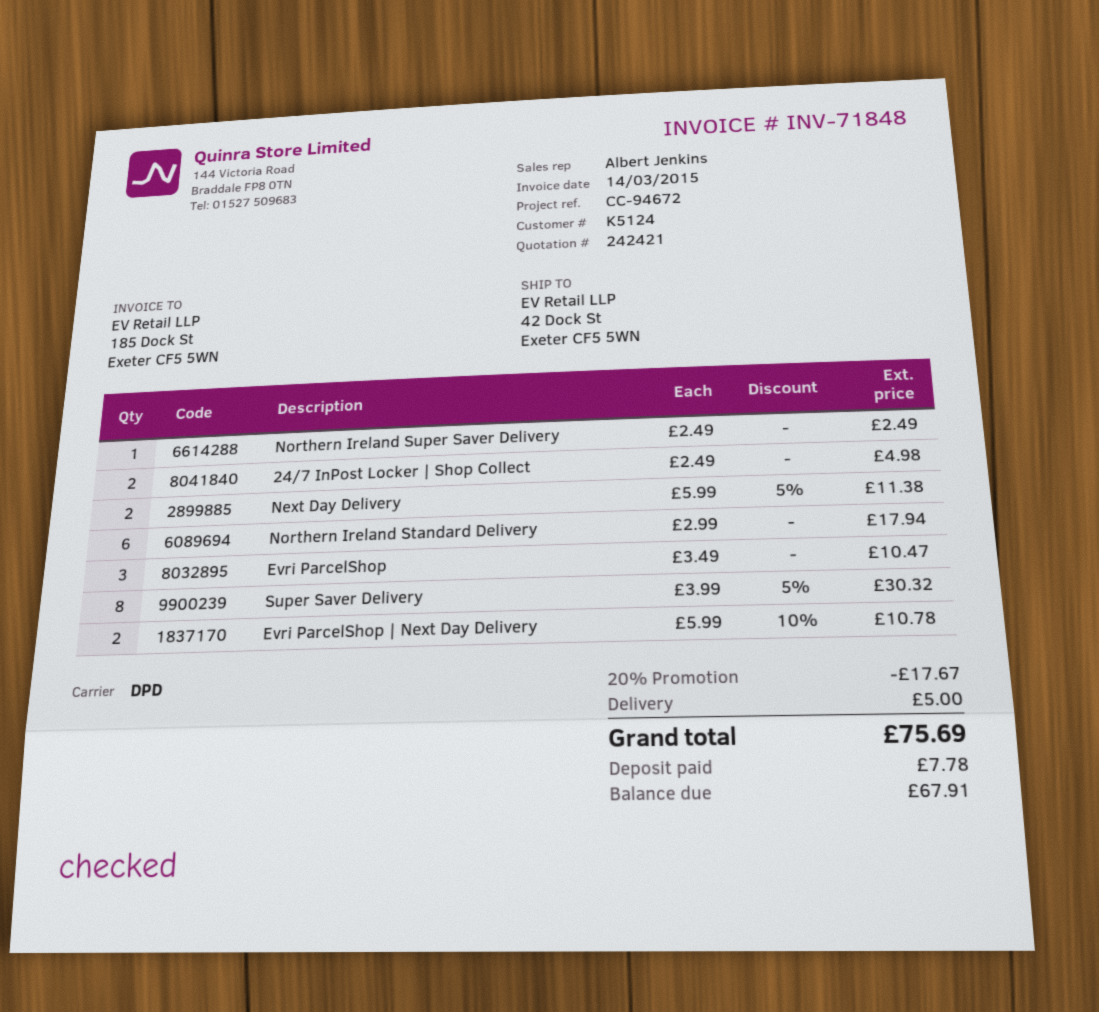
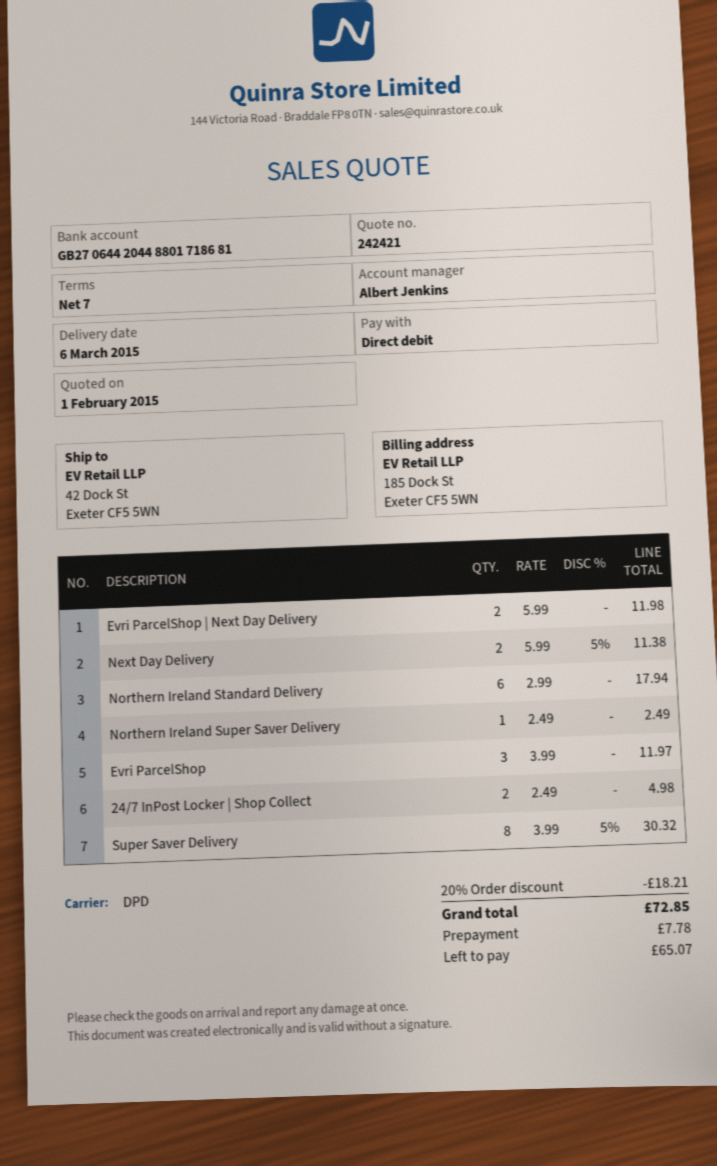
Evri ParcelShop: 3 x 3.49 = 10.47 -> 3 x 3.99 = 11.97
Evri ParcelShop | Next Day Delivery: 2 x 5.99 - 10% = 10.78 -> 2 x 5.99 = 11.98
discount: 20% = 17.67 -> 20% = 18.21
shipping: 5.00 -> none
total: 75.69 -> 72.85
balance: 67.91 -> 65.07

